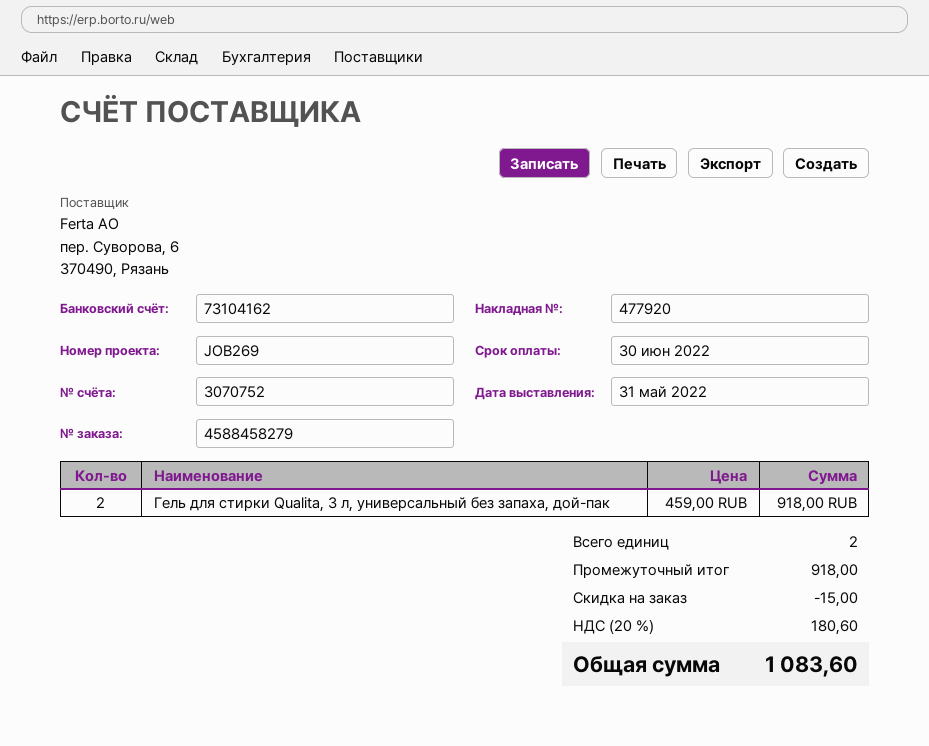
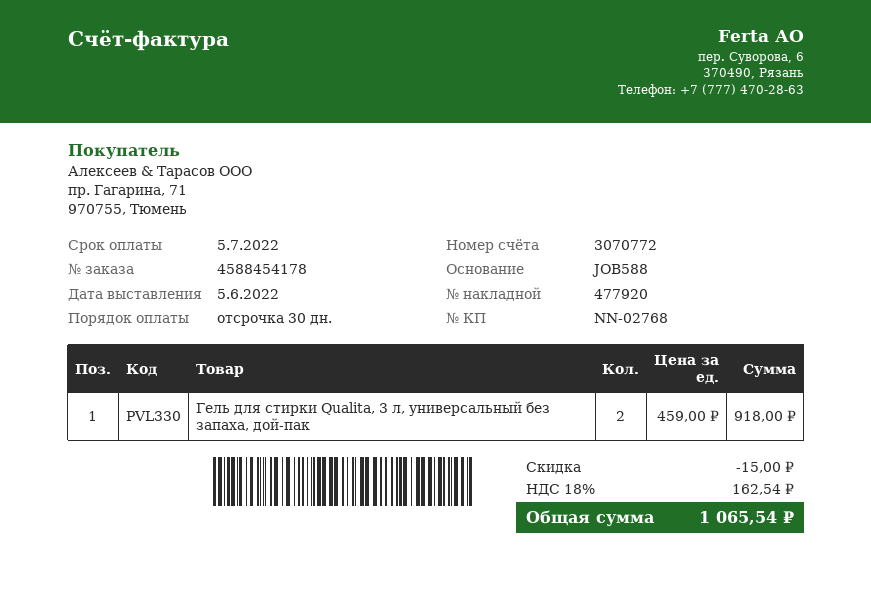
order number: 4588458279 -> 4588454178
invoice number: 3070752 -> 3070772
invoice date: 2022-05-31 -> 2022-06-05
due date: 2022-06-30 -> 2022-07-05
reference: JOB269 -> JOB588
tax: 20% = 180.60 -> 18% = 162.54
total: 1083.60 -> 1065.54

